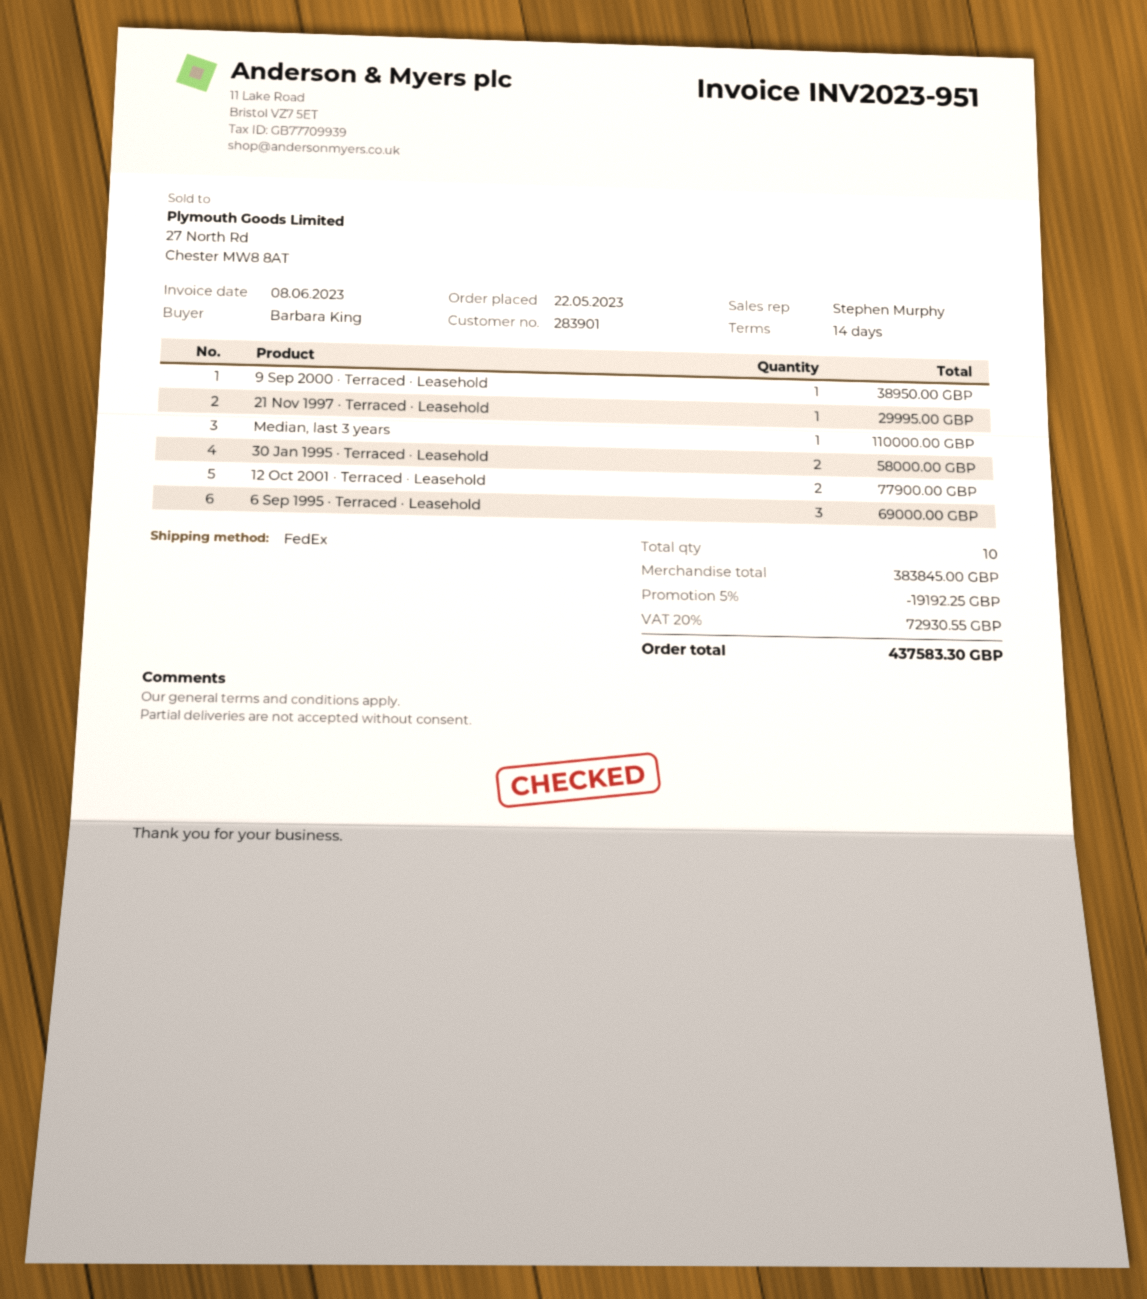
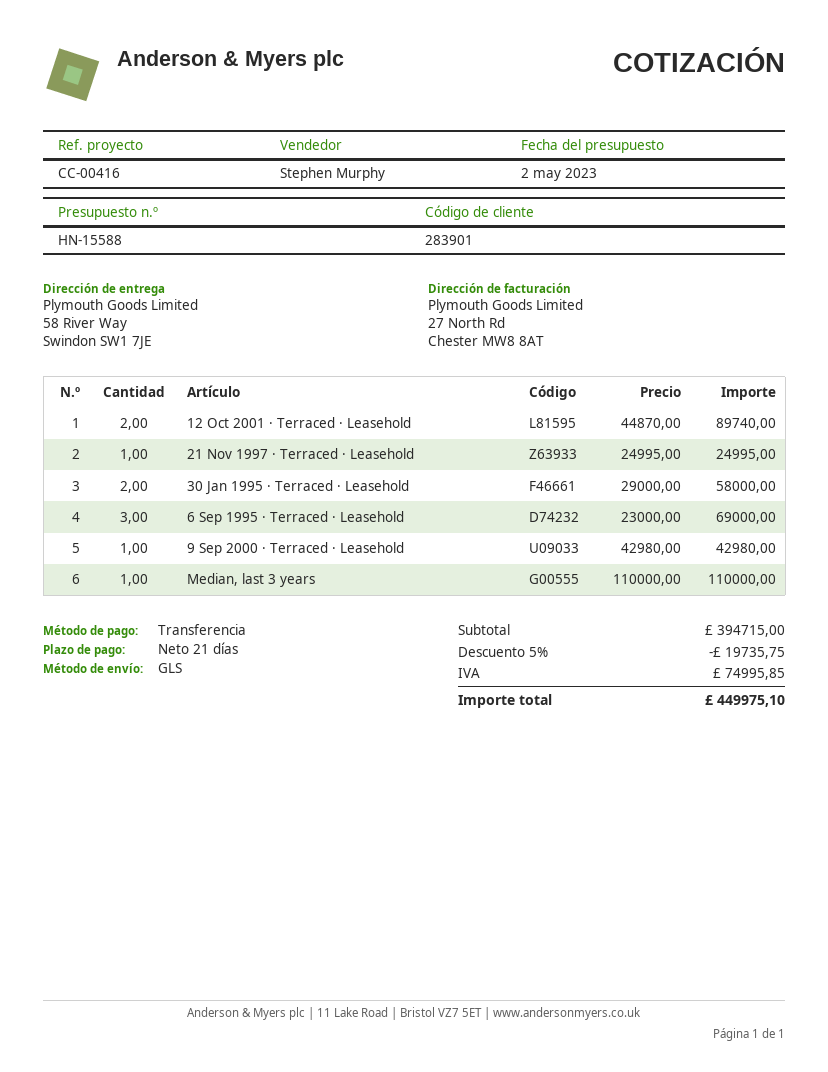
payment terms: 14 days -> 21 days
shipping method: FedEx -> GLS
9 Sep 2000 · Terraced · Leasehold: 1 for 38950.00 -> 1 for 42980.00
21 Nov 1997 · Terraced · Leasehold: 1 for 29995.00 -> 1 for 24995.00
12 Oct 2001 · Terraced · Leasehold: 2 for 77900.00 -> 2 for 89740.00
subtotal: 383845.00 -> 394715.00
discount: 5% = 19192.25 -> 5% = 19735.75
tax: 72930.55 -> 74995.85
total: 437583.30 -> 449975.10

